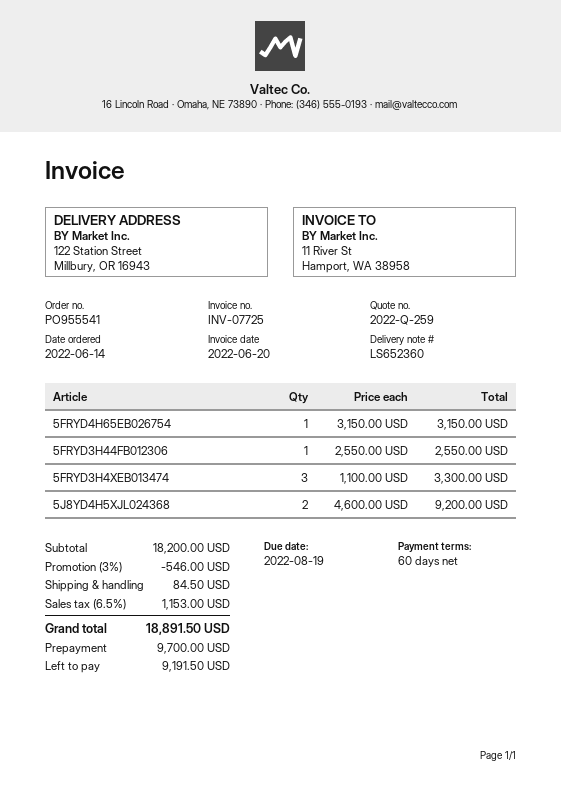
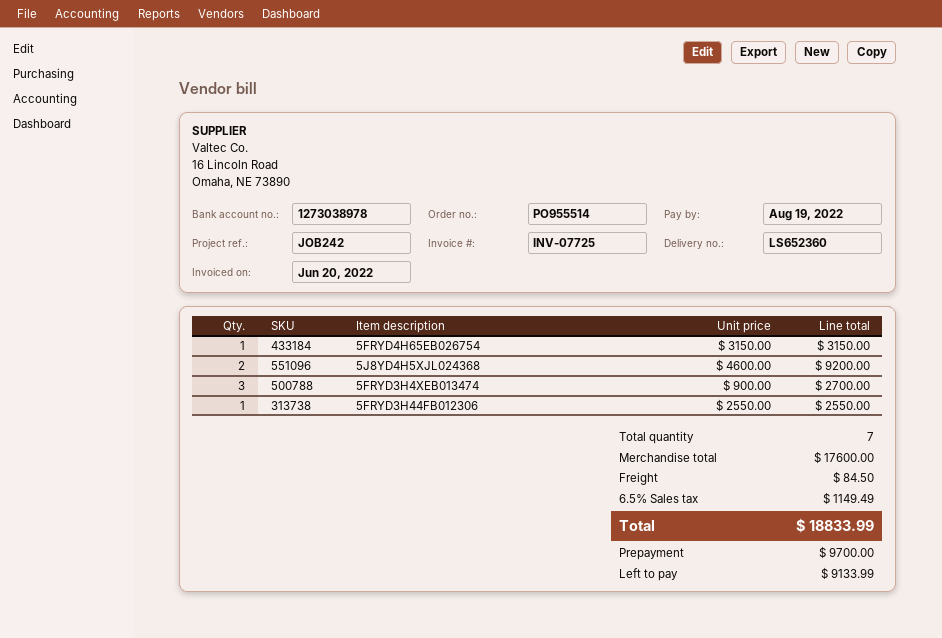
order number: PO955541 -> PO955514
5FRYD3H4XEB013474: 3 x 1100.00 = 3300.00 -> 3 x 900.00 = 2700.00
subtotal: 18200.00 -> 17600.00
discount: 3% = 546.00 -> none
tax: 6.5% = 1153.00 -> 6.5% = 1149.49
total: 18891.50 -> 18833.99
balance: 9191.50 -> 9133.99

